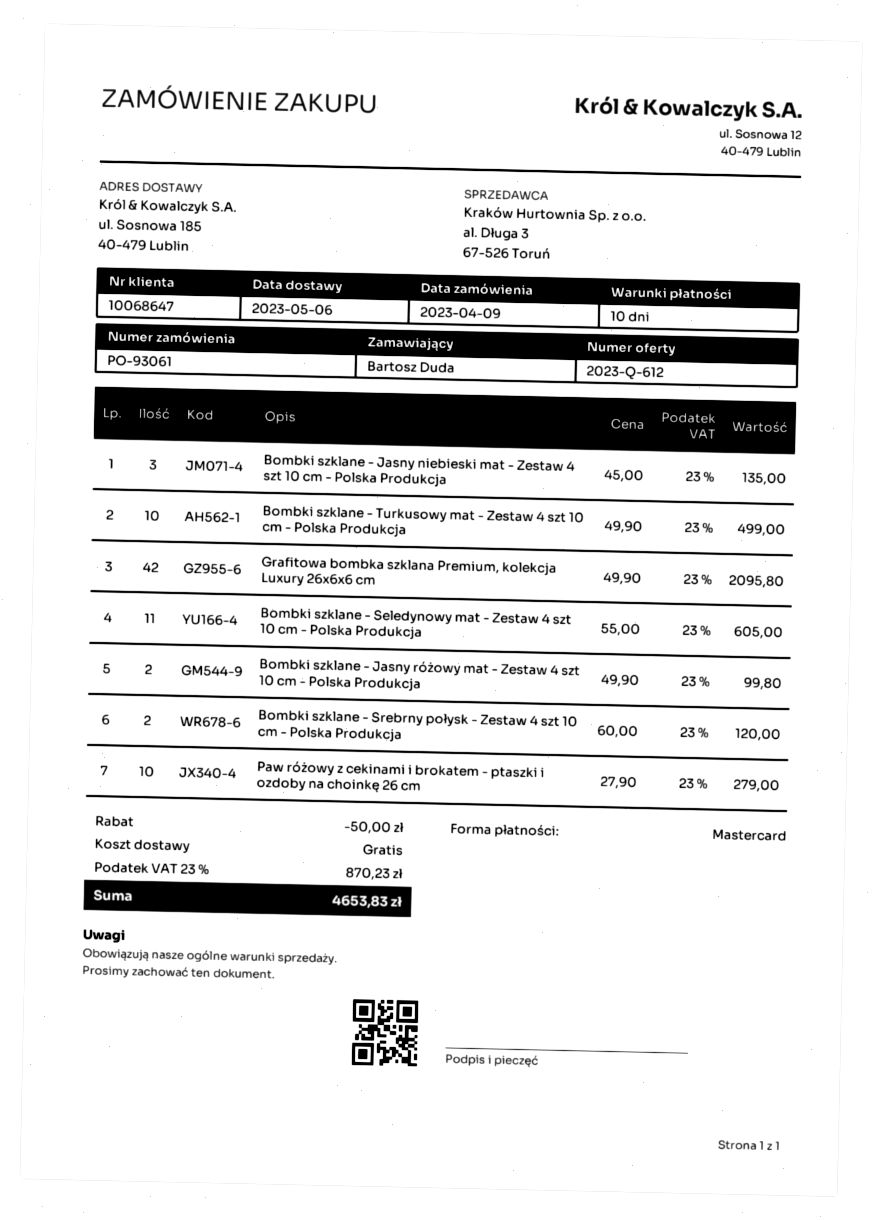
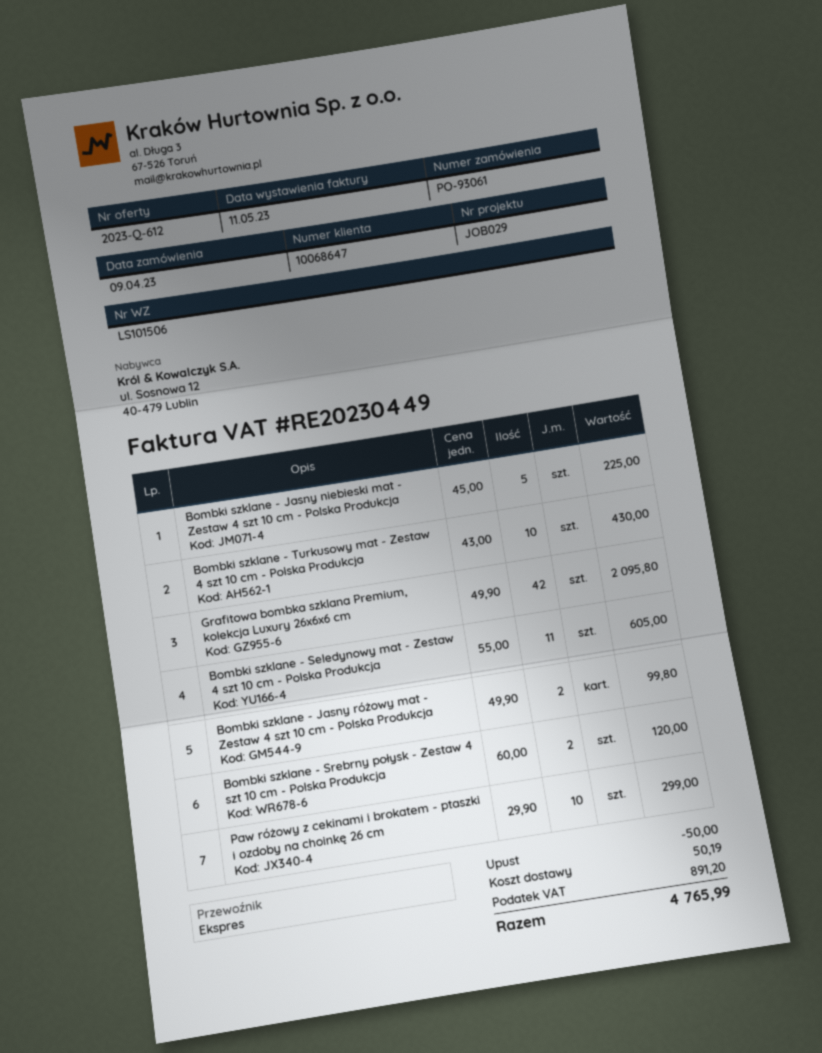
Bombki szklane - Jasny niebieski mat - Zestaw 4 szt 10 cm - Polska Produkcja: 3 x 45.00 = 135.00 -> 5 x 45.00 = 225.00
Bombki szklane - Turkusowy mat - Zestaw 4 szt 10 cm - Polska Produkcja: 10 x 49.90 = 499.00 -> 10 x 43.00 = 430.00
Paw różowy z cekinami i brokatem - ptaszki i ozdoby na choinkę 26 cm: 10 x 27.90 = 279.00 -> 10 x 29.90 = 299.00
shipping: 0.00 -> 50.19
tax: 870.23 -> 891.20
total: 4653.83 -> 4765.99

